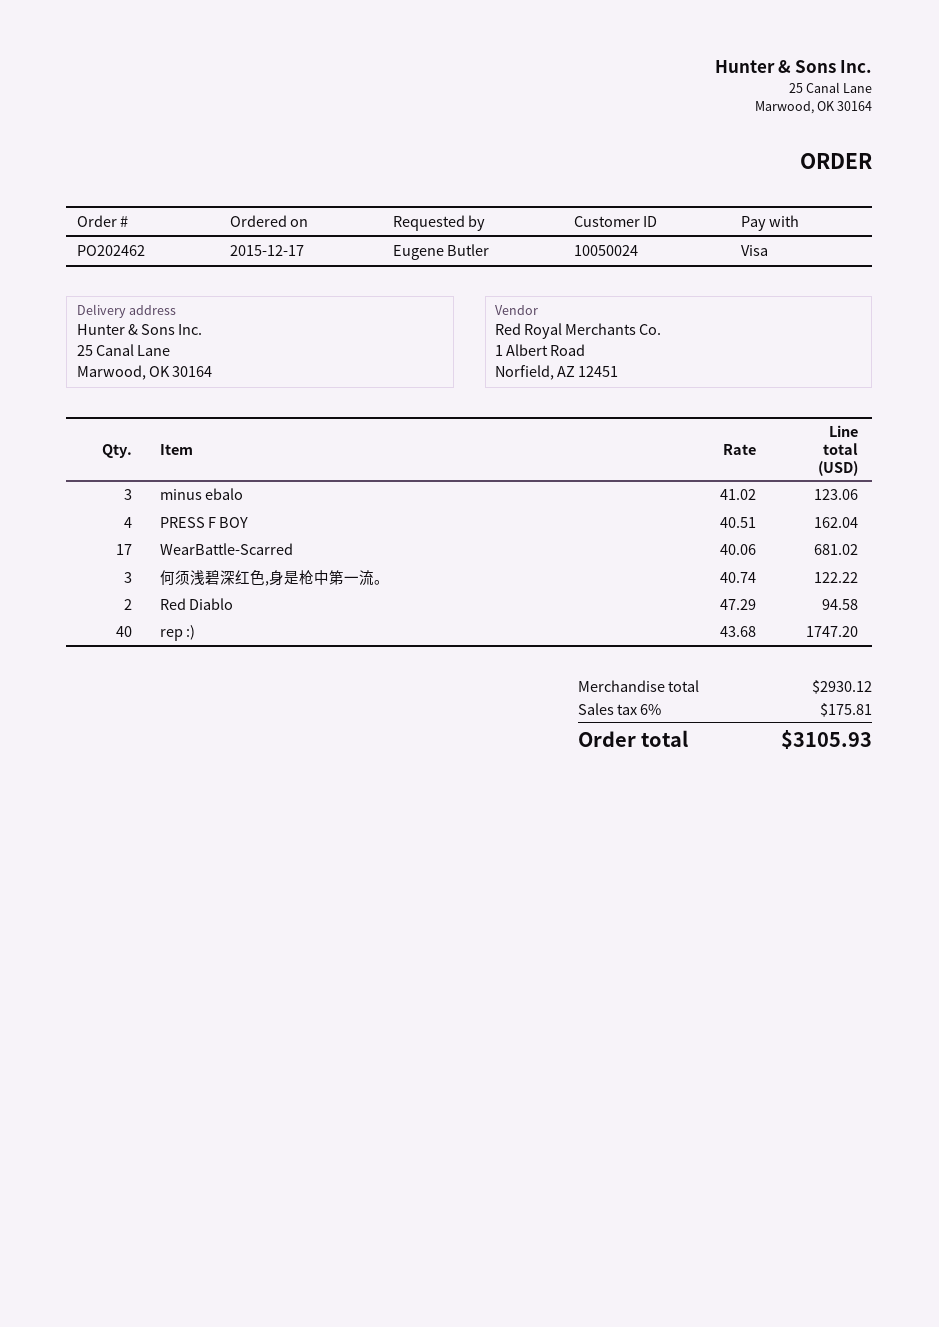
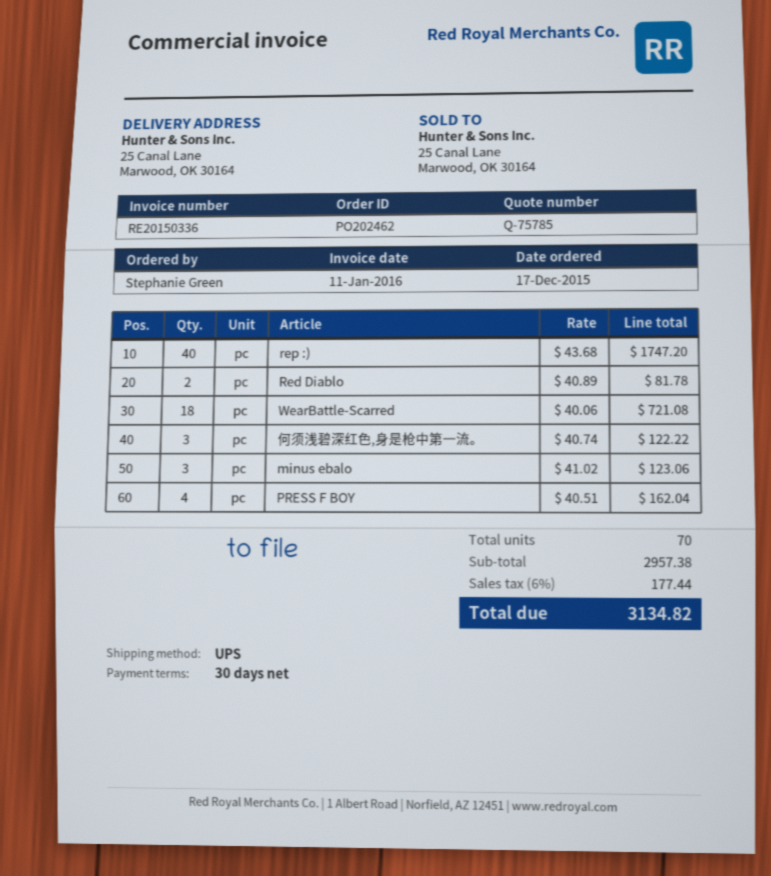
ordered by: Eugene Butler -> Stephanie Green
WearBattle-Scarred: 17 x 40.06 = 681.02 -> 18 x 40.06 = 721.08
Red Diablo: 2 x 47.29 = 94.58 -> 2 x 40.89 = 81.78
subtotal: 2930.12 -> 2957.38
tax: 6% = 175.81 -> 6% = 177.44
total: 3105.93 -> 3134.82

